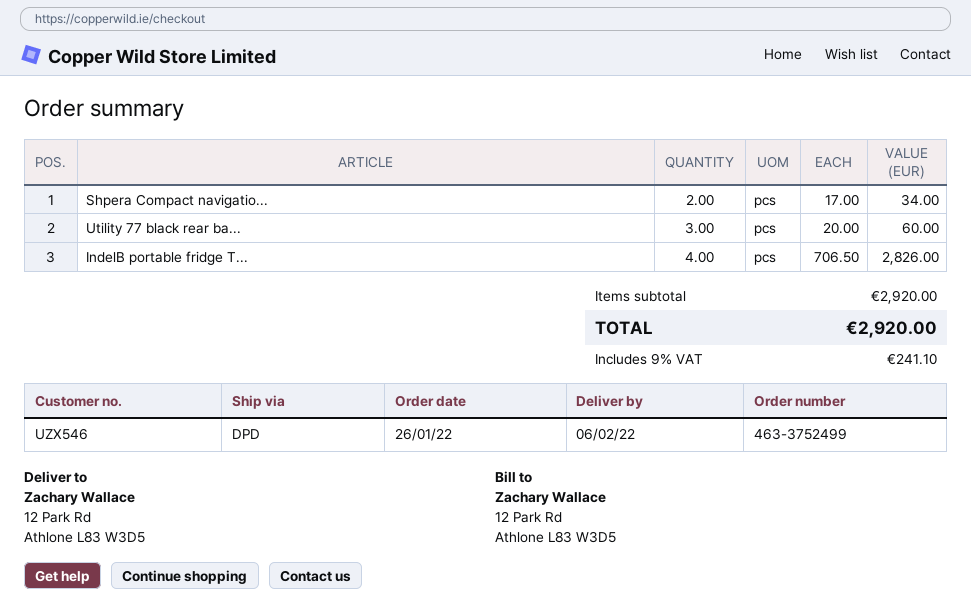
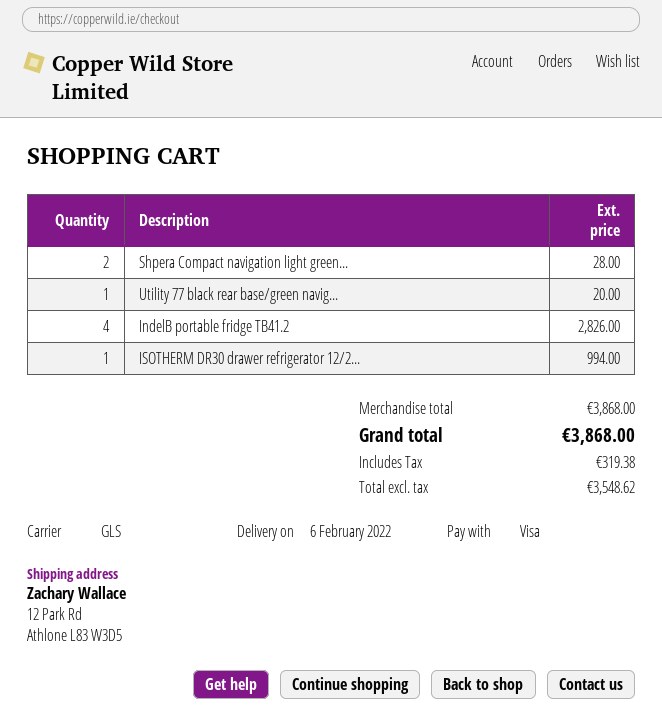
shipping method: DPD -> GLS
Shpera Compact navigatio...: 2 for 34.00 -> 2 for 28.00
Utility 77 black rear ba...: 3 for 60.00 -> 1 for 20.00
ISOTHERM DR30 drawer refrigerator 12/2...: none -> 1 for 994.00
subtotal: 2920.00 -> 3868.00
tax: 241.10 -> 319.38
total: 2920.00 -> 3868.00

